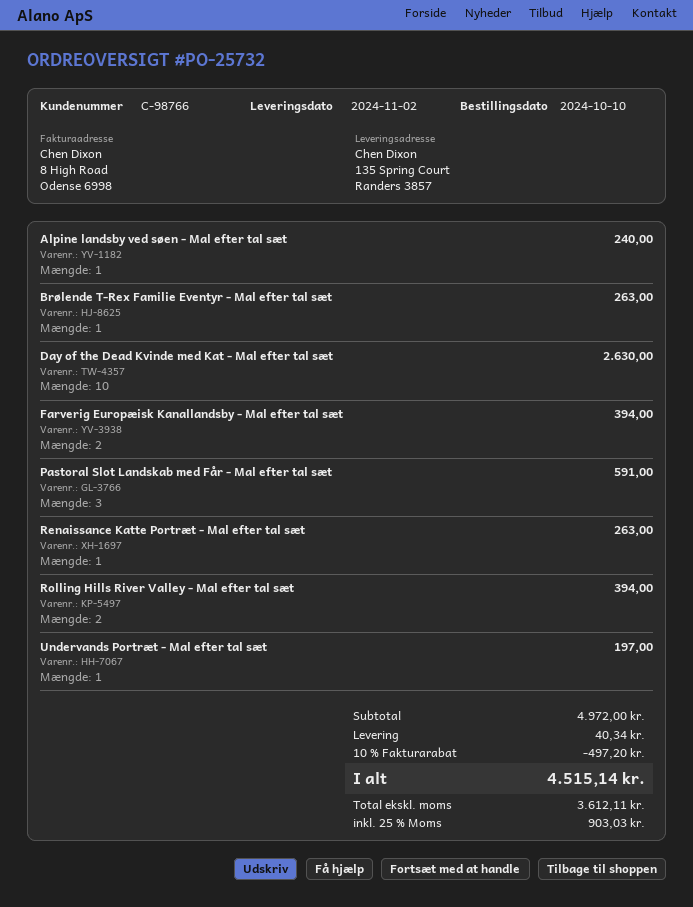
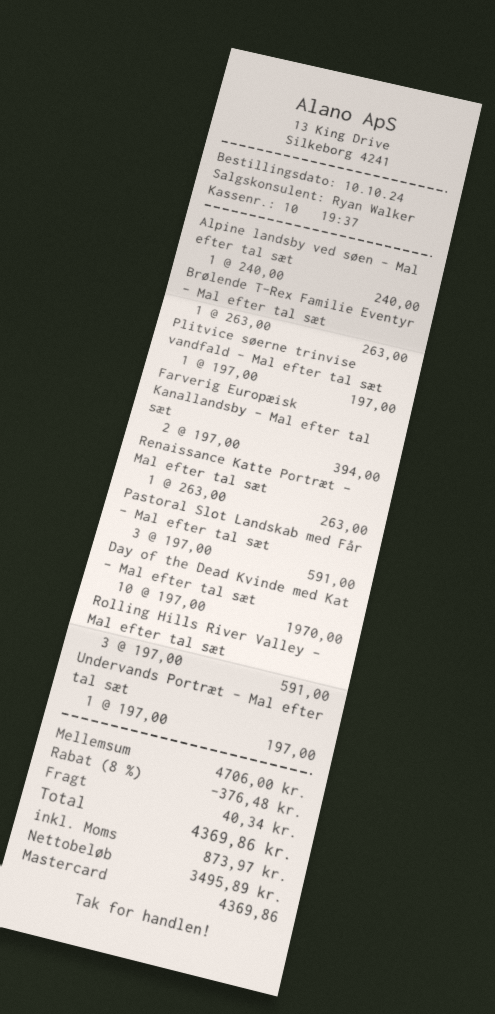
Day of the Dead Kvinde med Kat - Mal efter tal sæt: 10 for 2630.00 -> 10 for 1970.00
Rolling Hills River Valley - Mal efter tal sæt: 2 for 394.00 -> 3 for 591.00
Plitvice søerne trinvise vandfald - Mal efter tal sæt: none -> 1 for 197.00
subtotal: 4972.00 -> 4706.00
discount: 10% = 497.20 -> 8% = 376.48
net: 3612.11 -> 3495.89
tax: 903.03 -> 873.97
total: 4515.14 -> 4369.86

